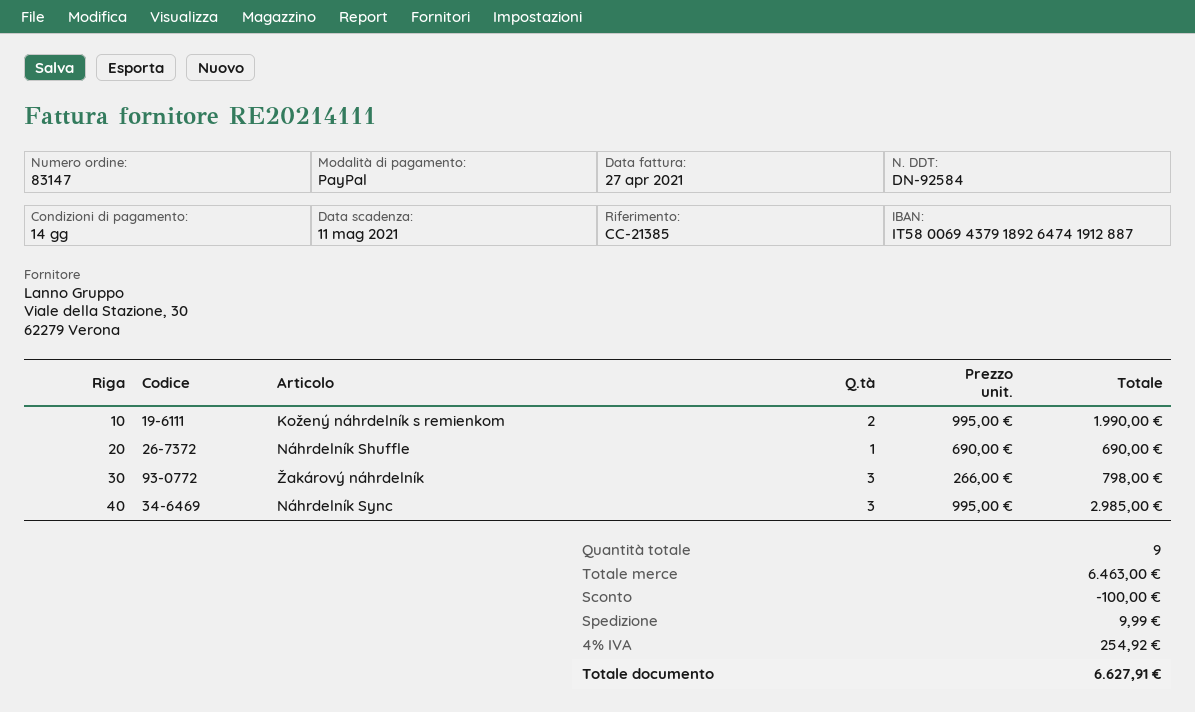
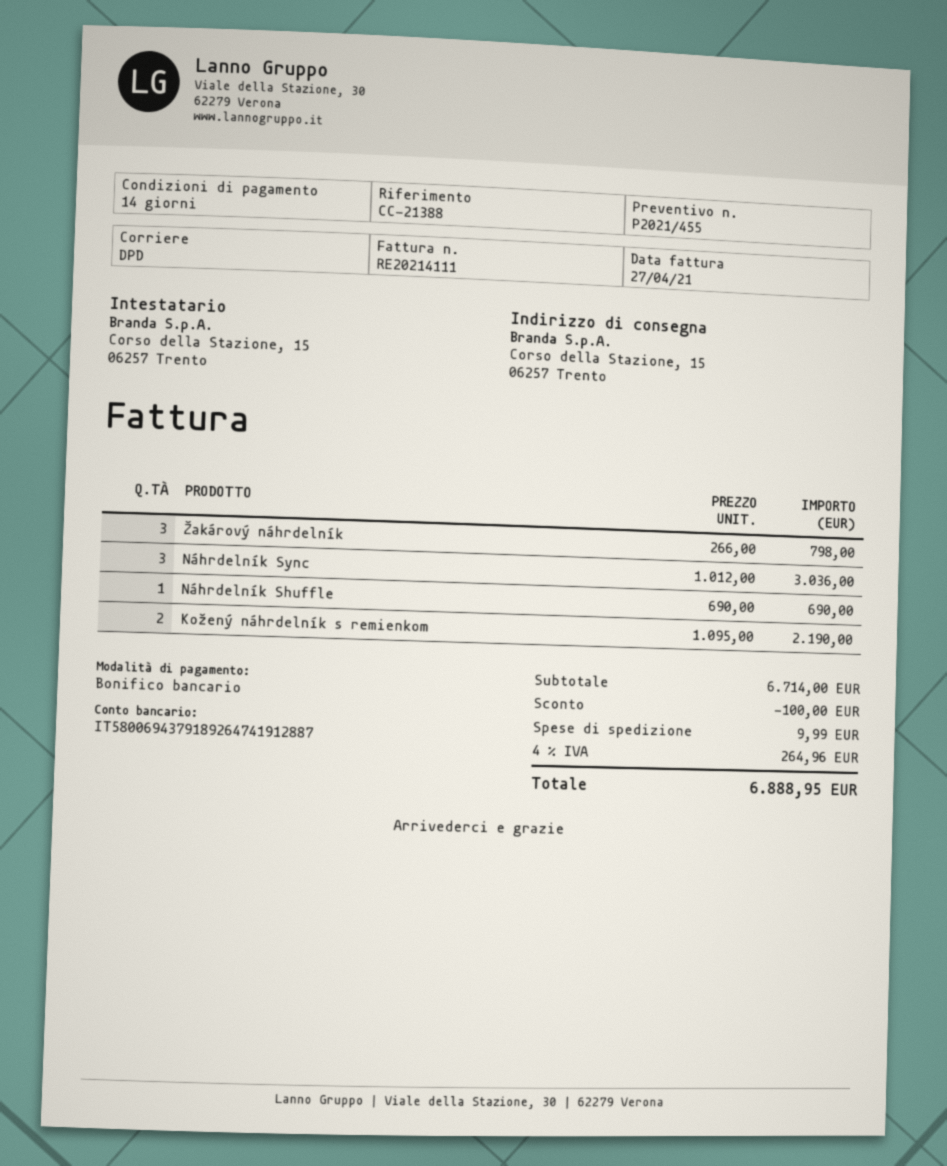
reference: CC-21385 -> CC-21388
payment method: PayPal -> bank transfer
Kožený náhrdelník s remienkom: 2 x 995.00 = 1990.00 -> 2 x 1095.00 = 2190.00
Náhrdelník Sync: 3 x 995.00 = 2985.00 -> 3 x 1012.00 = 3036.00
subtotal: 6463.00 -> 6714.00
tax: 4% = 254.92 -> 4% = 264.96
total: 6627.91 -> 6888.95

